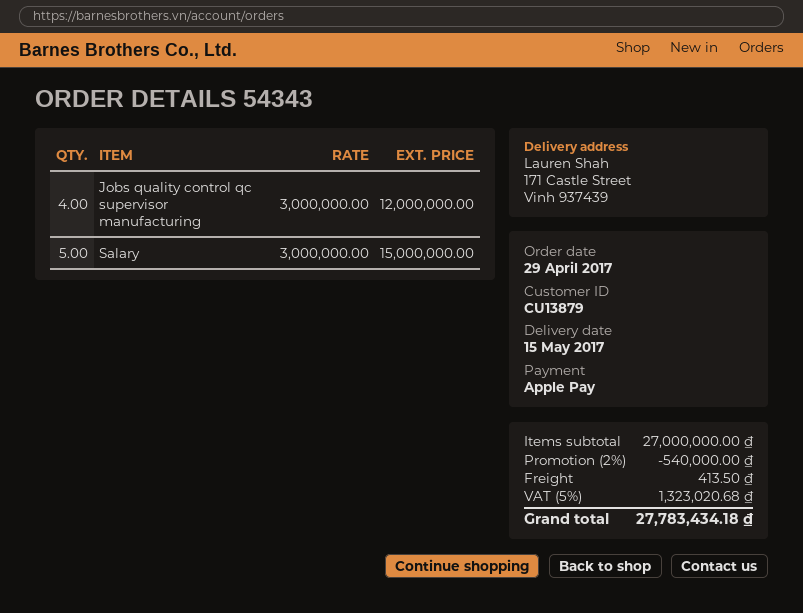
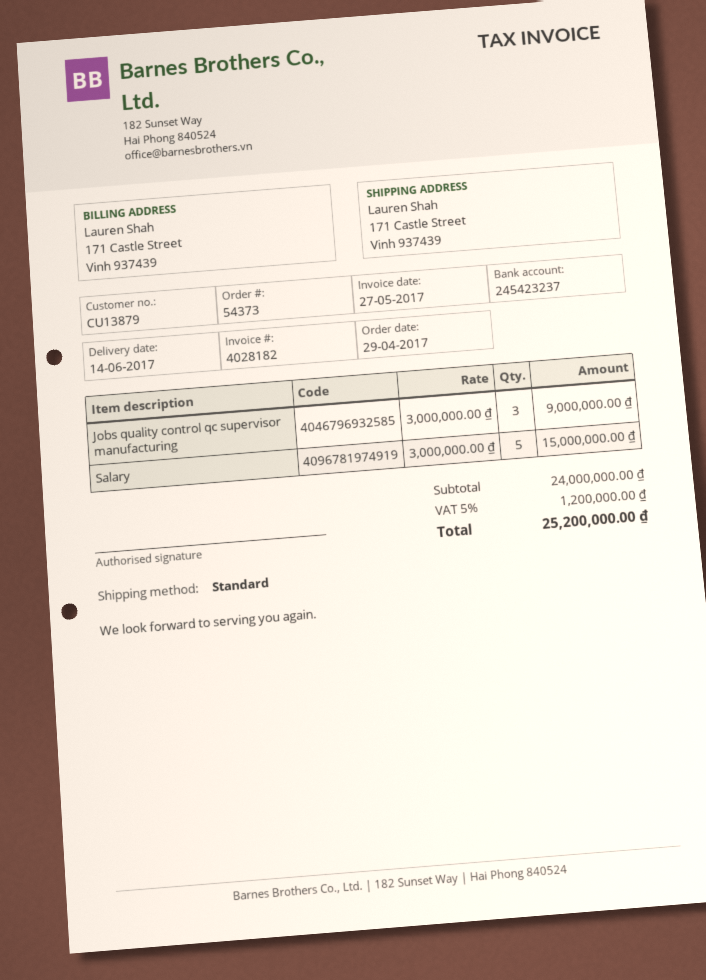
order number: 54343 -> 54373
delivery date: 2017-05-15 -> 2017-06-14
Jobs quality control qc supervisor manufacturing: 4 x 3000000.00 = 12000000.00 -> 3 x 3000000.00 = 9000000.00
subtotal: 27000000.00 -> 24000000.00
discount: 2% = 540000.00 -> none
shipping: 413.50 -> none
tax: 5% = 1323020.68 -> 5% = 1200000.00
total: 27783434.18 -> 25200000.00

